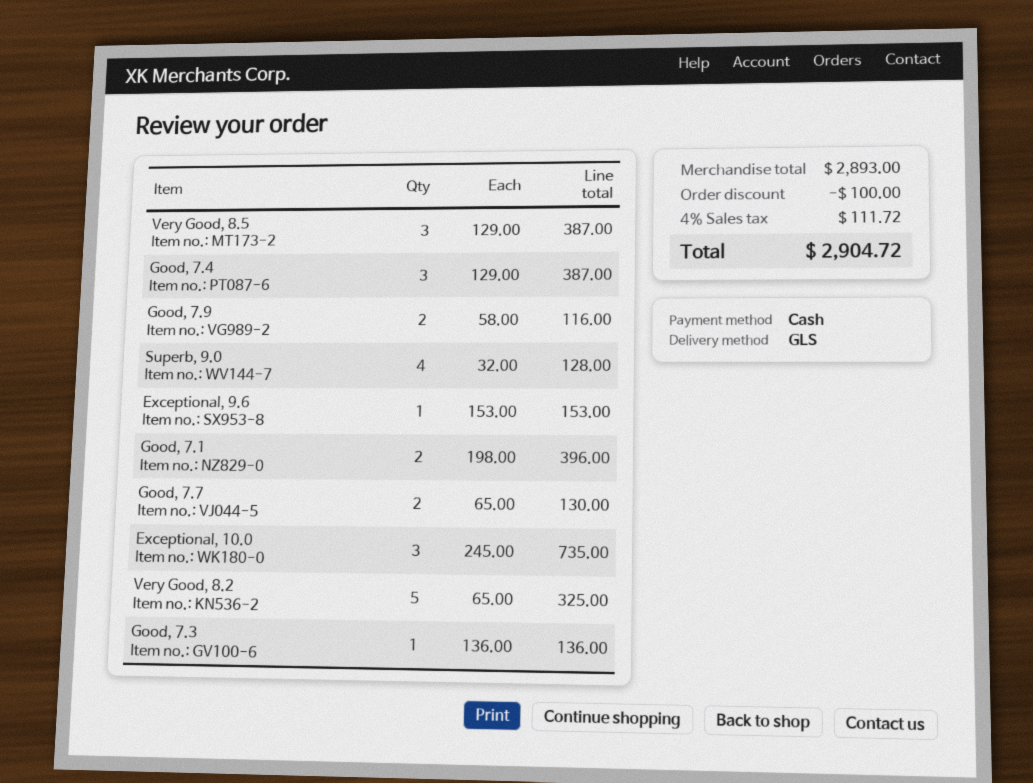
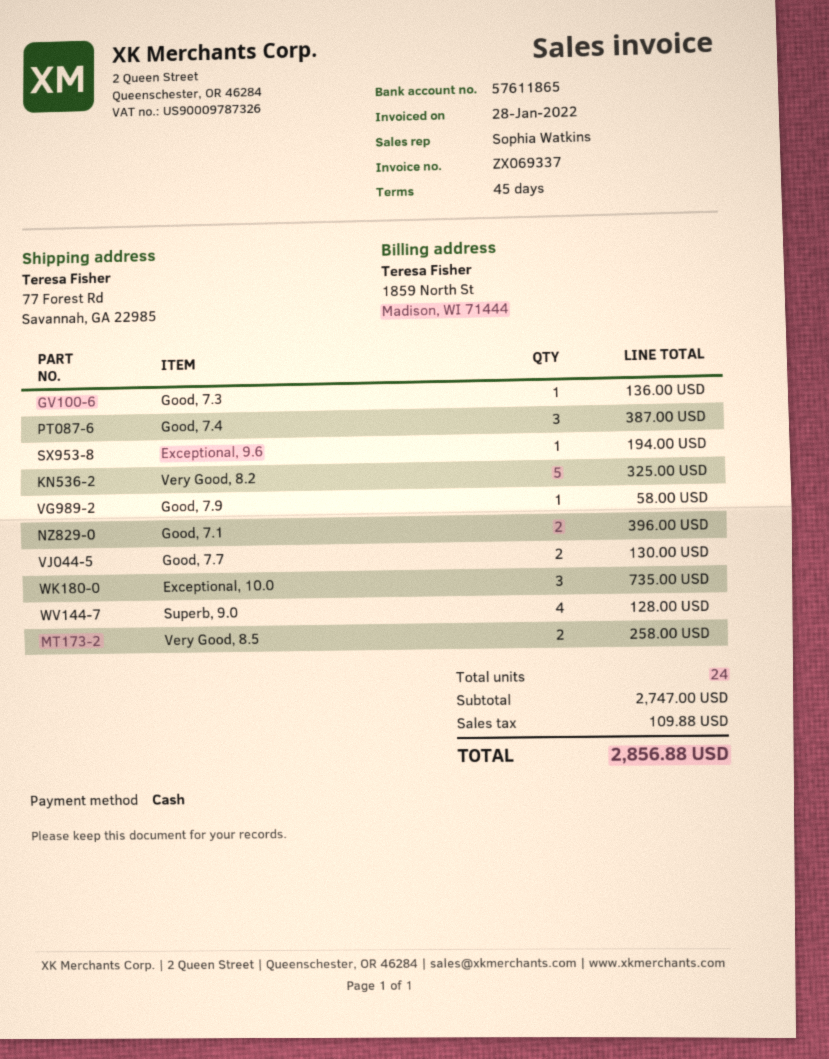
Very Good, 8.5: 3 for 387.00 -> 2 for 258.00
Good, 7.9: 2 for 116.00 -> 1 for 58.00
Exceptional, 9.6: 1 for 153.00 -> 1 for 194.00
subtotal: 2893.00 -> 2747.00
discount: 100.00 -> none
tax: 111.72 -> 109.88
total: 2904.72 -> 2856.88

